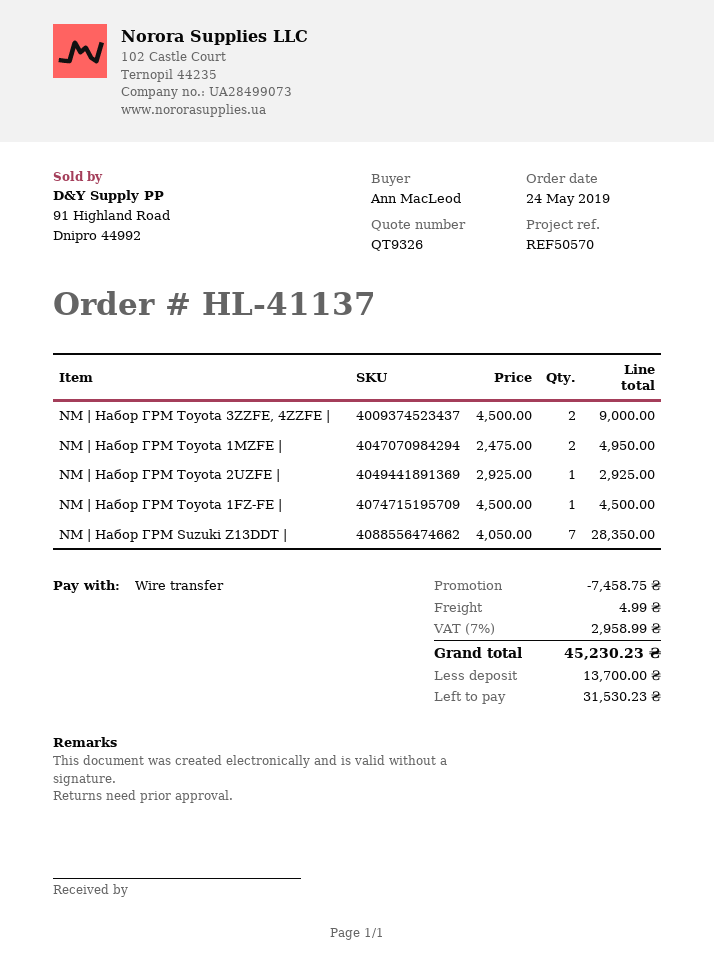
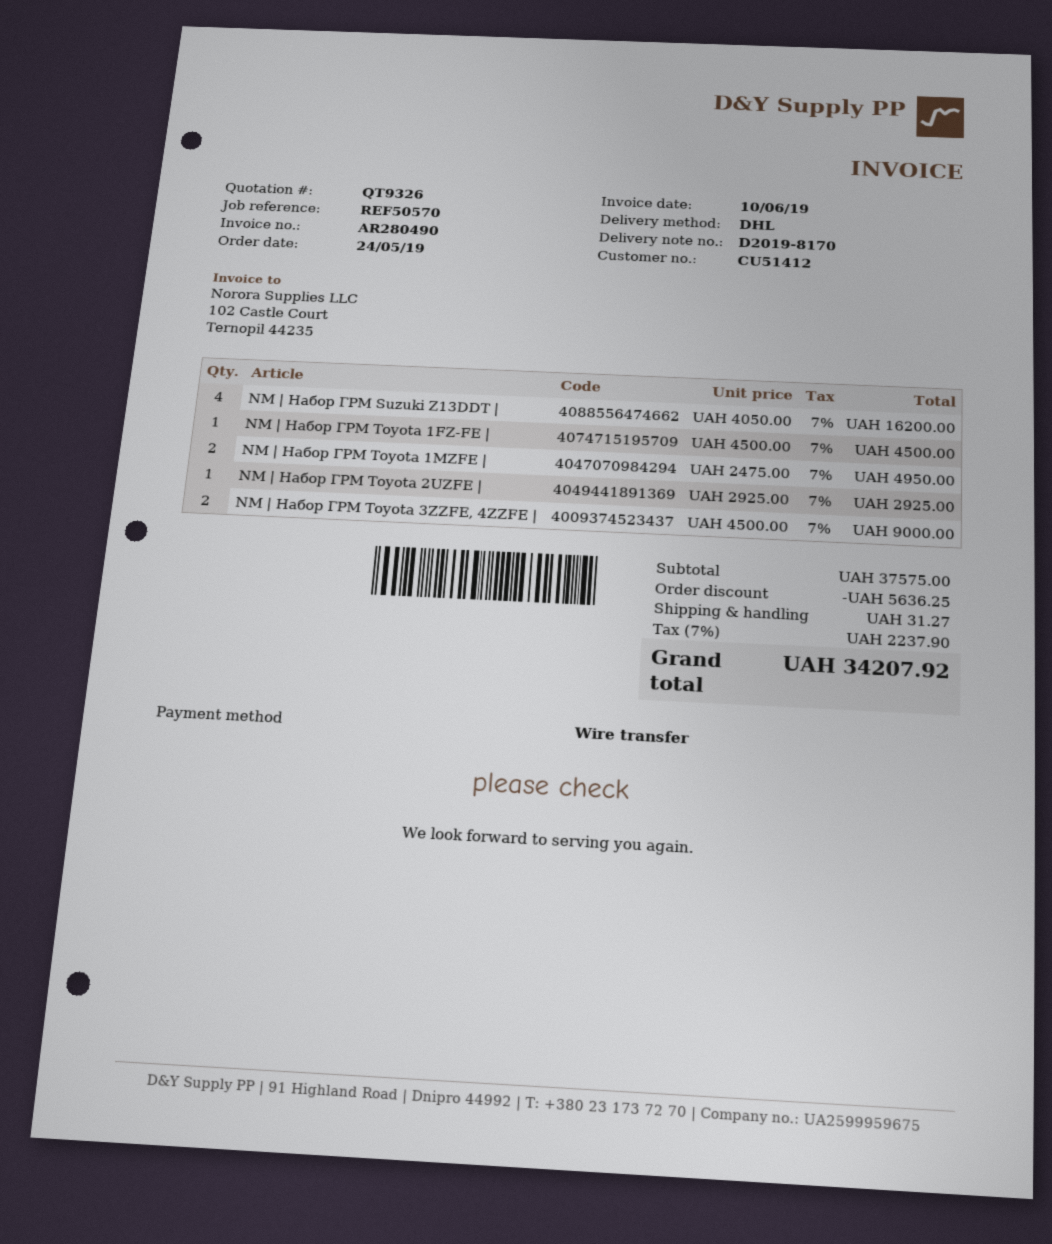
NM | Набор ГРМ Suzuki Z13DDT |: 7 x 4050.00 = 28350.00 -> 4 x 4050.00 = 16200.00
discount: 7458.75 -> 5636.25
shipping: 4.99 -> 31.27
tax: 7% = 2958.99 -> 7% = 2237.90
total: 45230.23 -> 34207.92

